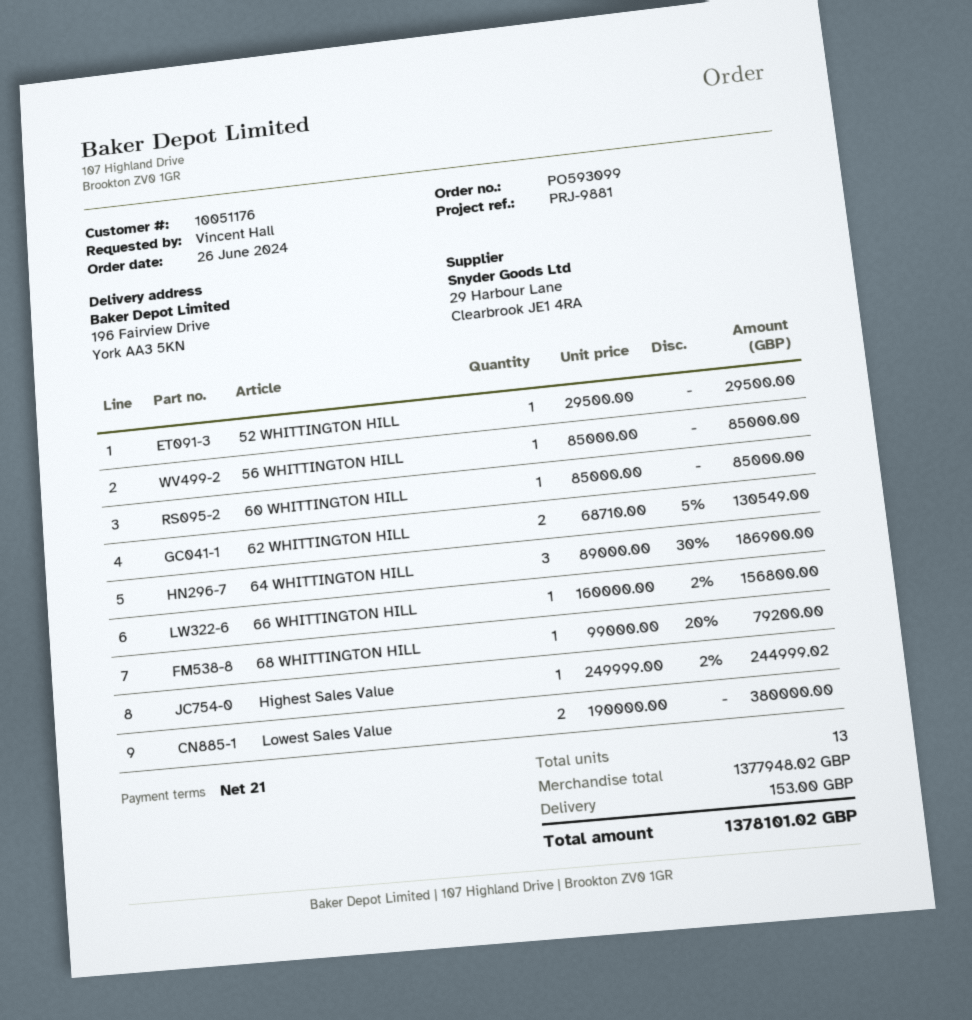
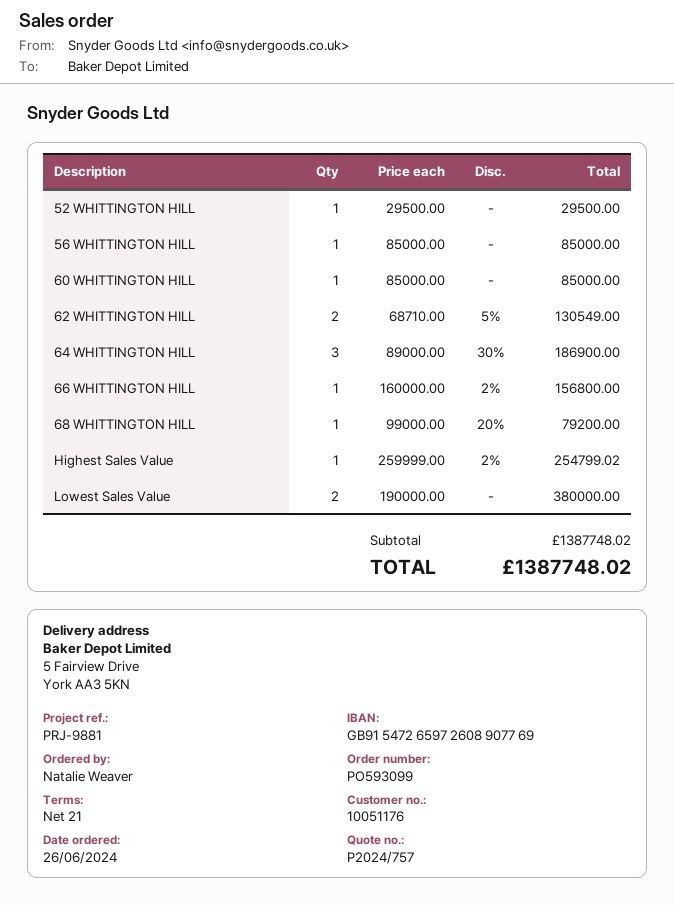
ordered by: Vincent Hall -> Natalie Weaver
ship to: 196 Fairview Drive, York AA3 5KN -> 5 Fairview Drive, York AA3 5KN
Highest Sales Value: 1 x 249999.00 - 2% = 244999.02 -> 1 x 259999.00 - 2% = 254799.02
subtotal: 1377948.02 -> 1387748.02
shipping: 153.00 -> none
total: 1378101.02 -> 1387748.02

